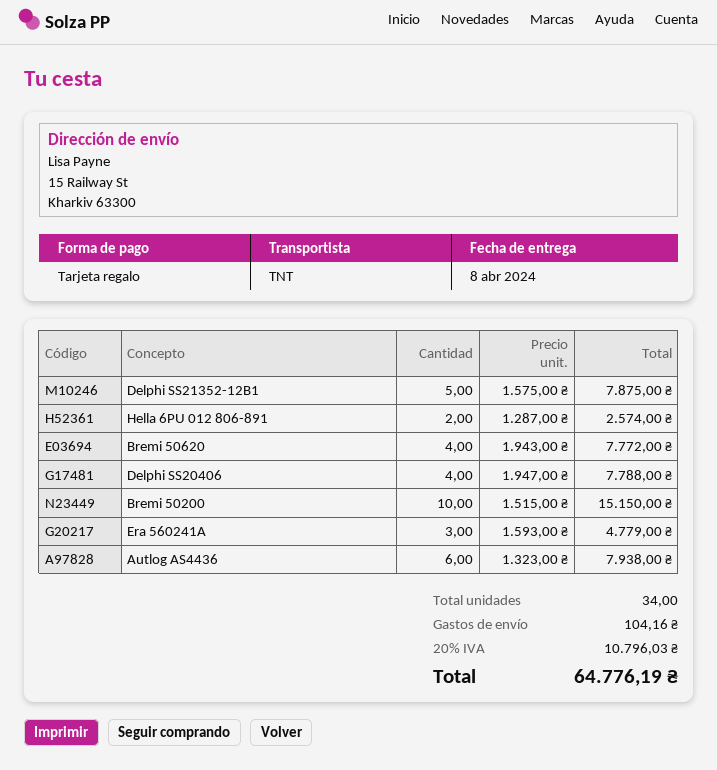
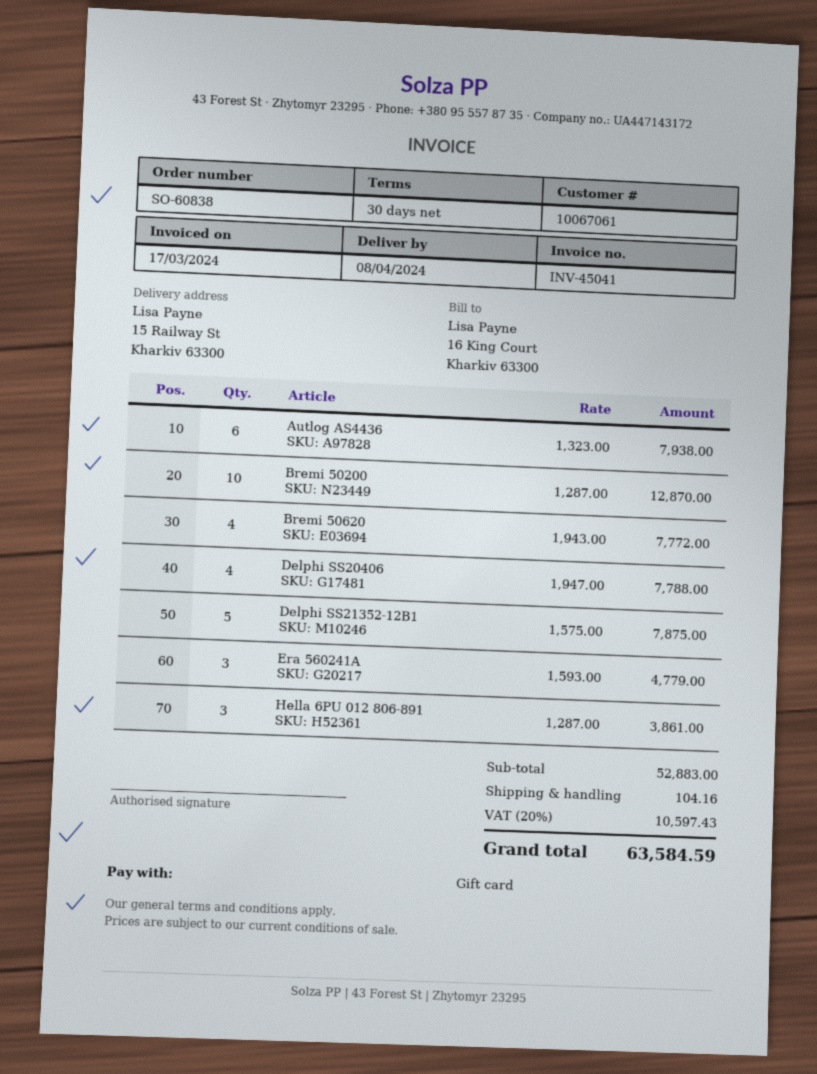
Hella 6PU 012 806-891: 2 x 1287.00 = 2574.00 -> 3 x 1287.00 = 3861.00
Bremi 50200: 10 x 1515.00 = 15150.00 -> 10 x 1287.00 = 12870.00
tax: 20% = 10796.03 -> 20% = 10597.43
total: 64776.19 -> 63584.59

